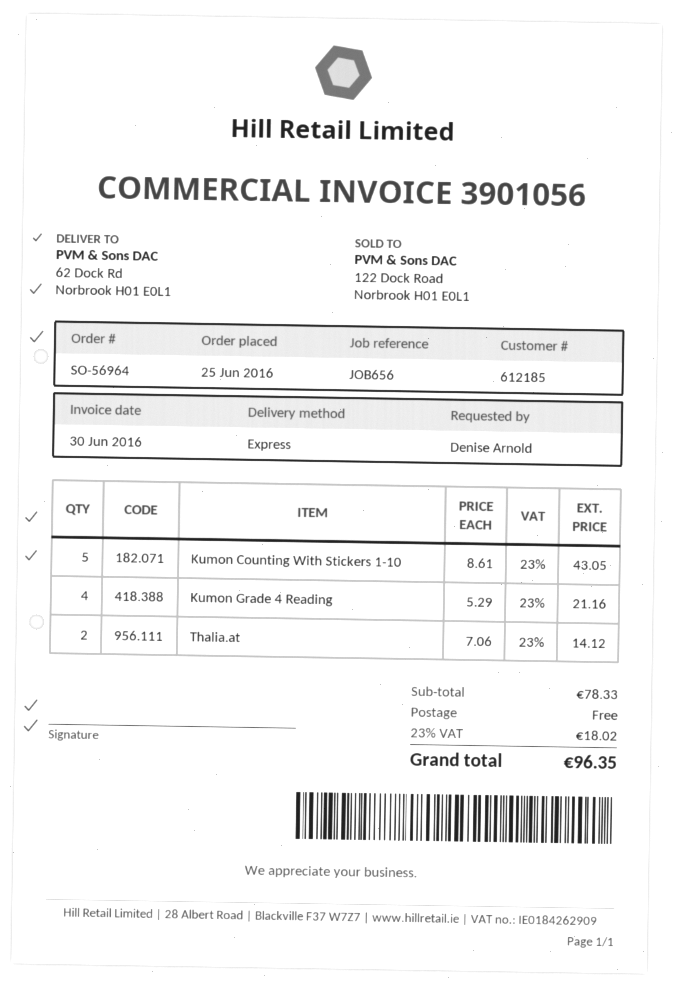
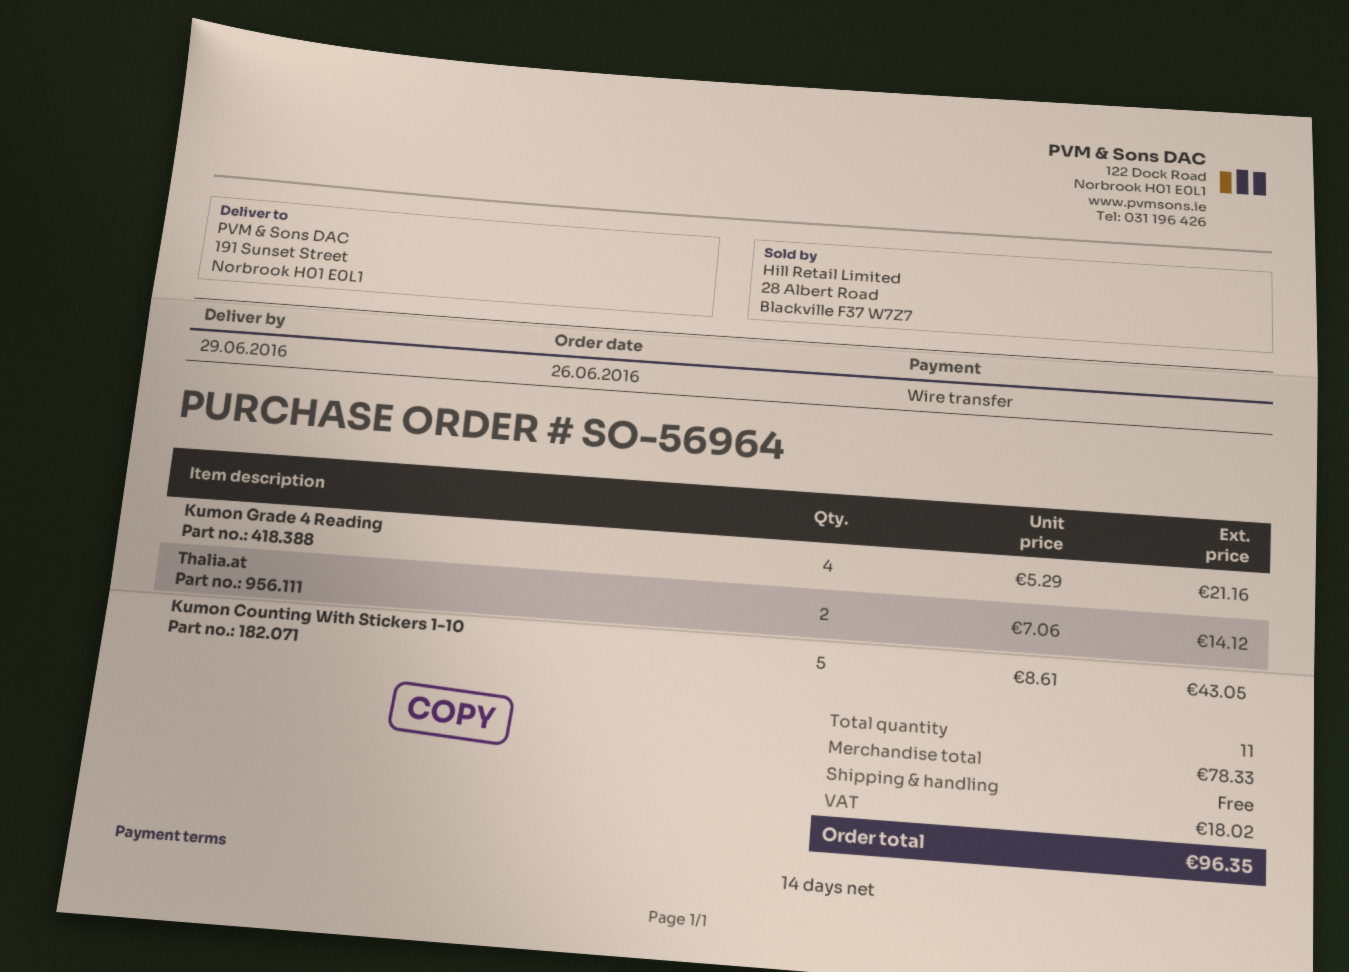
order date: 2016-06-25 -> 2016-06-26
ship to: 62 Dock Rd, Norbrook H01 E0L1 -> 191 Sunset Street, Norbrook H01 E0L1

